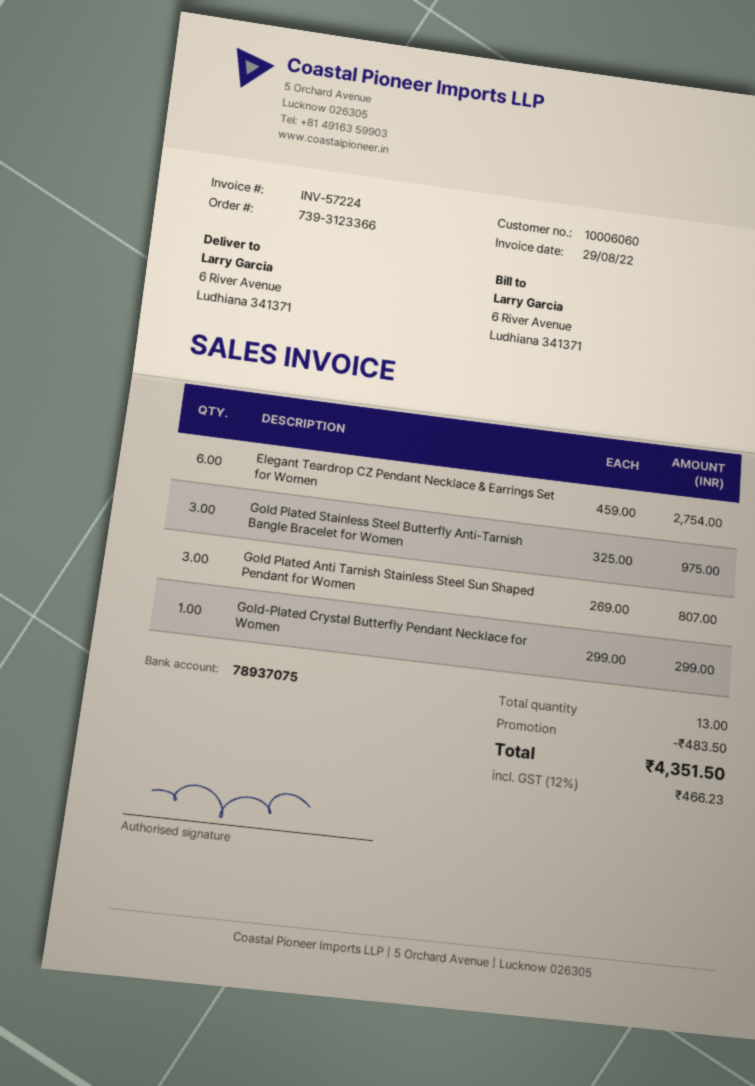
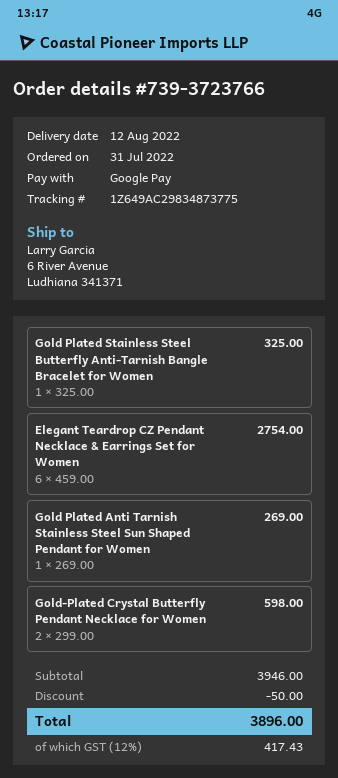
order number: 739-3123366 -> 739-3723766
Gold Plated Stainless Steel Butterfly Anti-Tarnish Bangle Bracelet for Women: 3 x 325.00 = 975.00 -> 1 x 325.00 = 325.00
Gold Plated Anti Tarnish Stainless Steel Sun Shaped Pendant for Women: 3 x 269.00 = 807.00 -> 1 x 269.00 = 269.00
Gold-Plated Crystal Butterfly Pendant Necklace for Women: 1 x 299.00 = 299.00 -> 2 x 299.00 = 598.00
discount: 483.50 -> 50.00
tax: 12% = 466.23 -> 12% = 417.43
total: 4351.50 -> 3896.00

